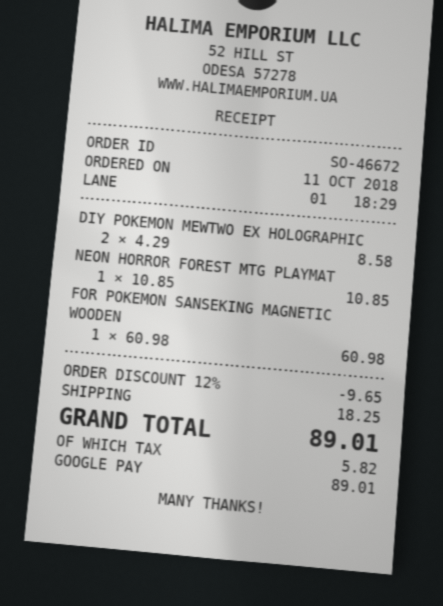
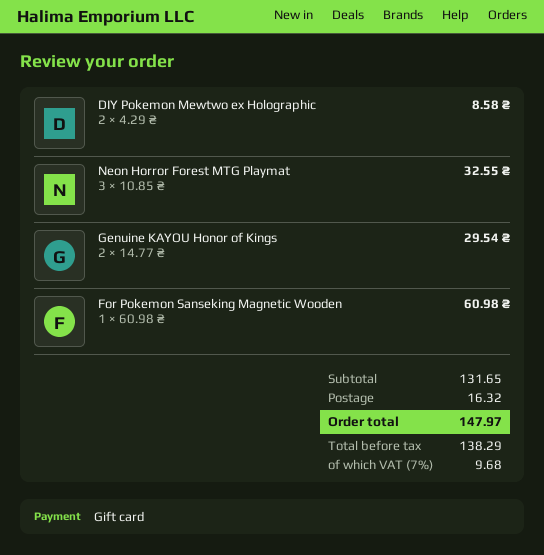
payment method: Google Pay -> gift card
NEON HORROR FOREST MTG PLAYMAT: 1 x 10.85 = 10.85 -> 3 x 10.85 = 32.55
Genuine KAYOU Honor of Kings: none -> 2 x 14.77 = 29.54
discount: 12% = 9.65 -> none
shipping: 18.25 -> 16.32
tax: 5.82 -> 9.68
total: 89.01 -> 147.97

